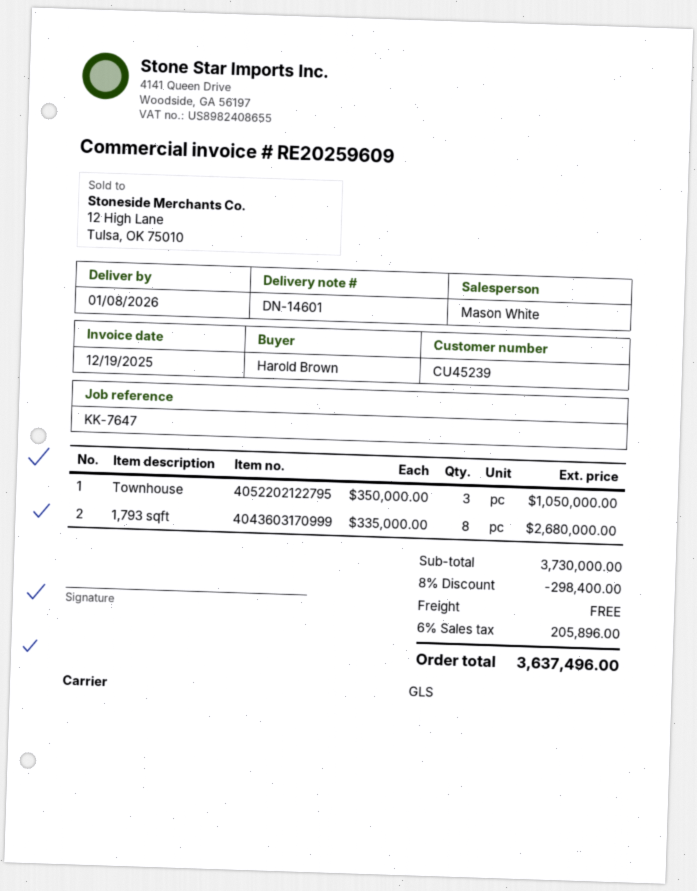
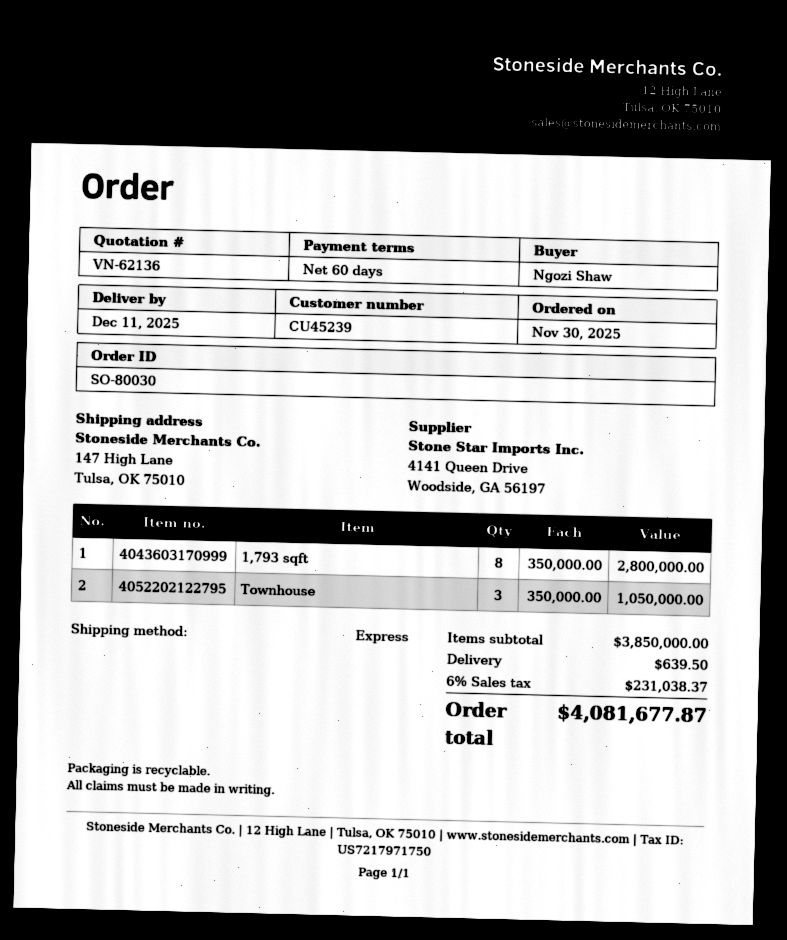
delivery date: 2026-01-08 -> 2025-12-11
ordered by: Harold Brown -> Ngozi Shaw
shipping method: GLS -> express
1,793 sqft: 8 x 335000.00 = 2680000.00 -> 8 x 350000.00 = 2800000.00
subtotal: 3730000.00 -> 3850000.00
discount: 8% = 298400.00 -> none
shipping: 0.00 -> 639.50
tax: 6% = 205896.00 -> 6% = 231038.37
total: 3637496.00 -> 4081677.87

